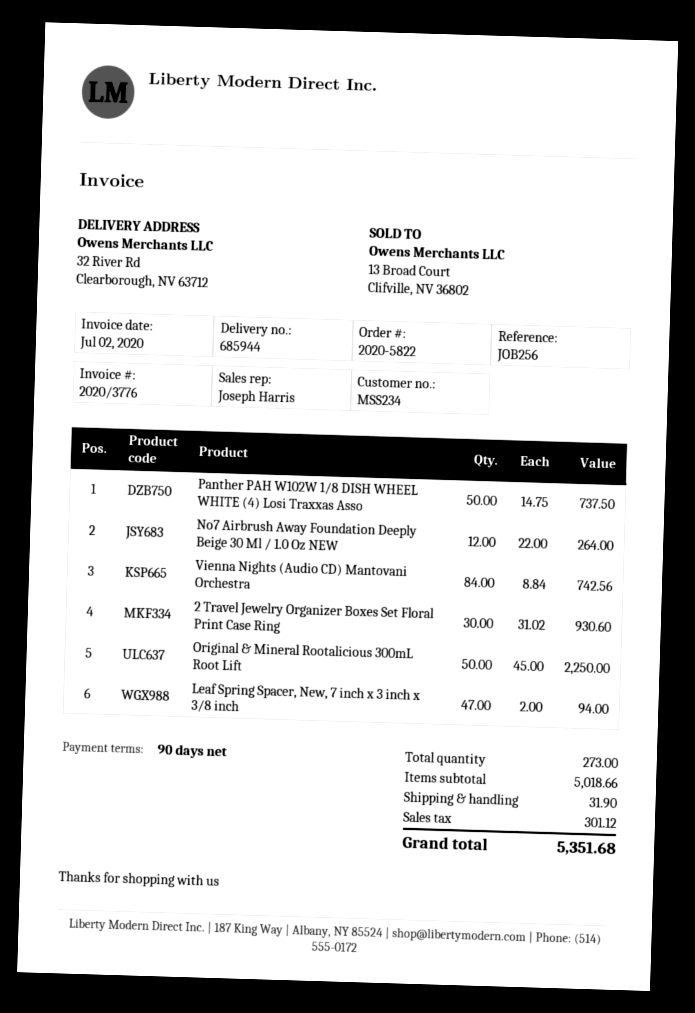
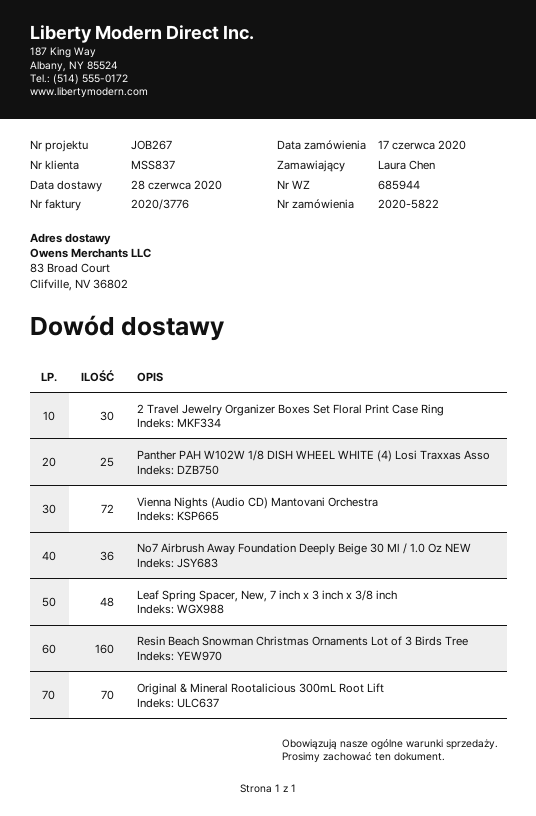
customer number: MSS234 -> MSS837
reference: JOB256 -> JOB267
ship to: 32 River Rd, Clearborough, NV 63712 -> 83 Broad Court, Clifville, NV 36802
Panther PAH W102W 1/8 DISH WHEEL WHITE (4) Losi Traxxas Asso: 50 -> 25
No7 Airbrush Away Foundation Deeply Beige 30 Ml / 1.0 Oz NEW: 12 -> 36
Vienna Nights (Audio CD) Mantovani Orchestra: 84 -> 72
Original & Mineral Rootalicious 300mL Root Lift: 50 -> 70
Leaf Spring Spacer, New, 7 inch x 3 inch x 3/8 inch: 47 -> 48
Resin Beach Snowman Christmas Ornaments Lot of 3 Birds Tree: none -> 160

